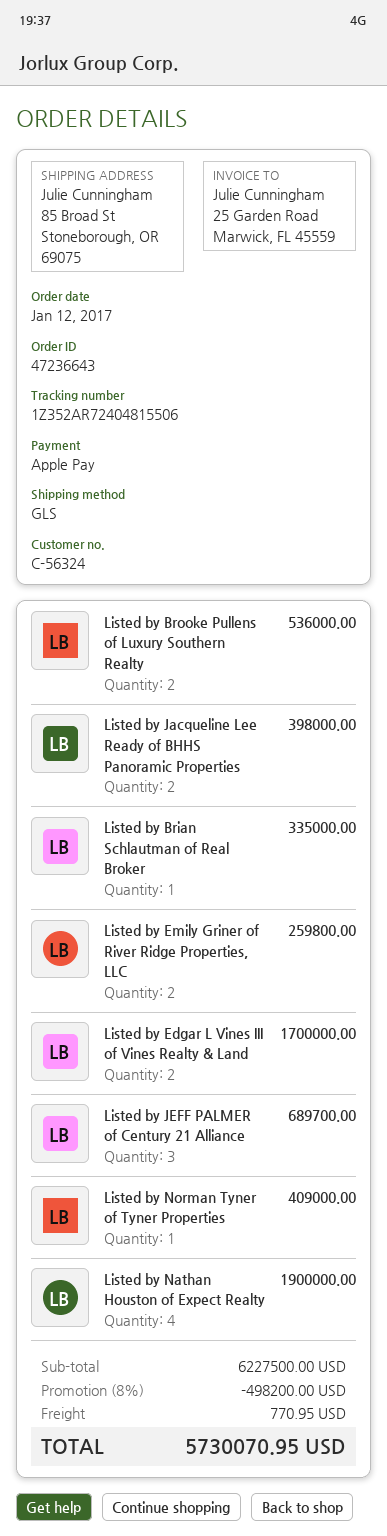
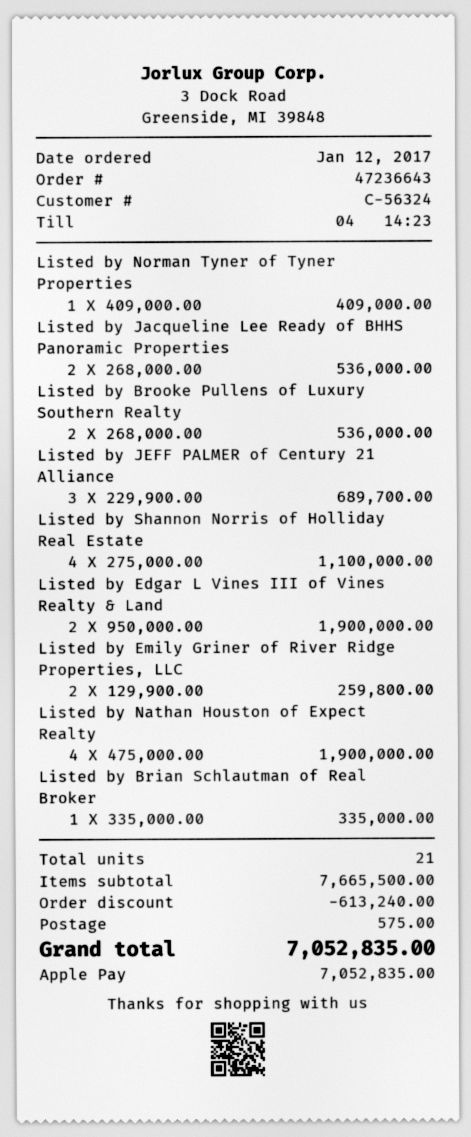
Listed by Jacqueline Lee Ready of BHHS Panoramic Properties: 2 for 398000.00 -> 2 for 536000.00
Listed by Edgar L Vines III of Vines Realty & Land: 2 for 1700000.00 -> 2 for 1900000.00
Listed by Shannon Norris of Holliday Real Estate: none -> 4 for 1100000.00
subtotal: 6227500.00 -> 7665500.00
discount: 498200.00 -> 613240.00
shipping: 770.95 -> 575.00
total: 5730070.95 -> 7052835.00

